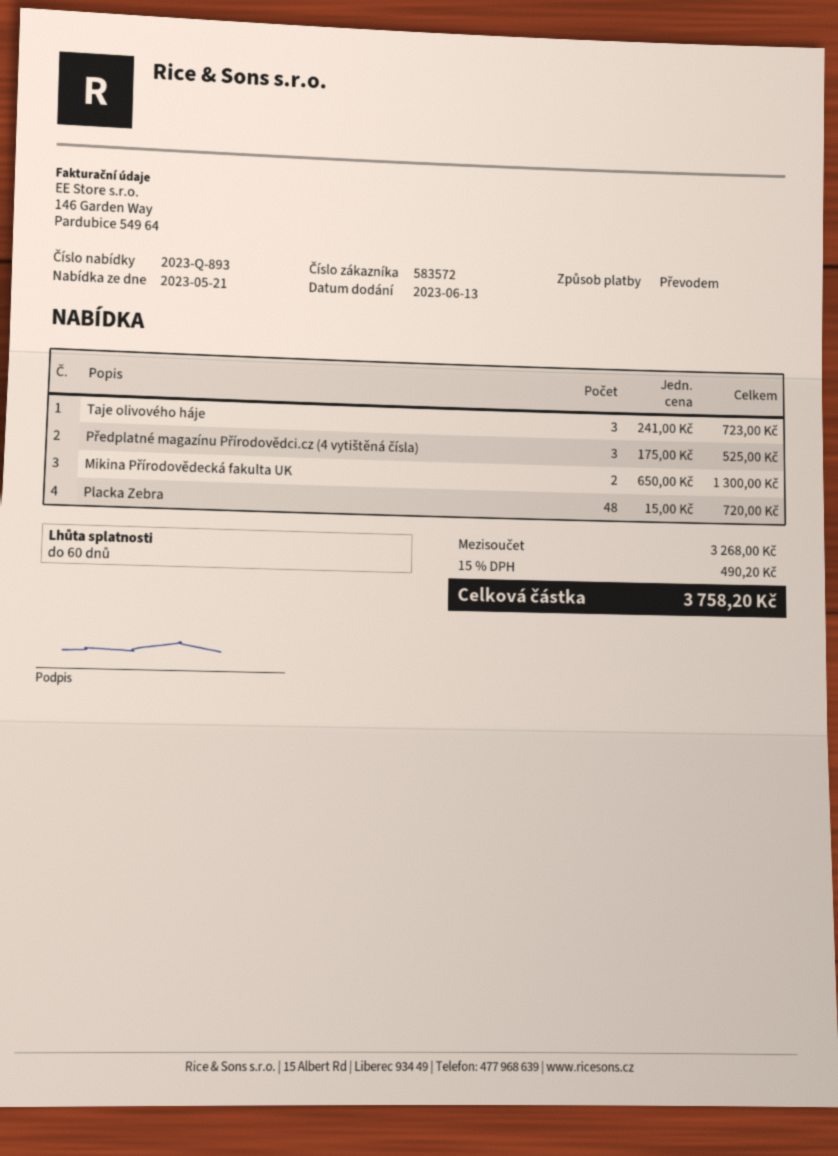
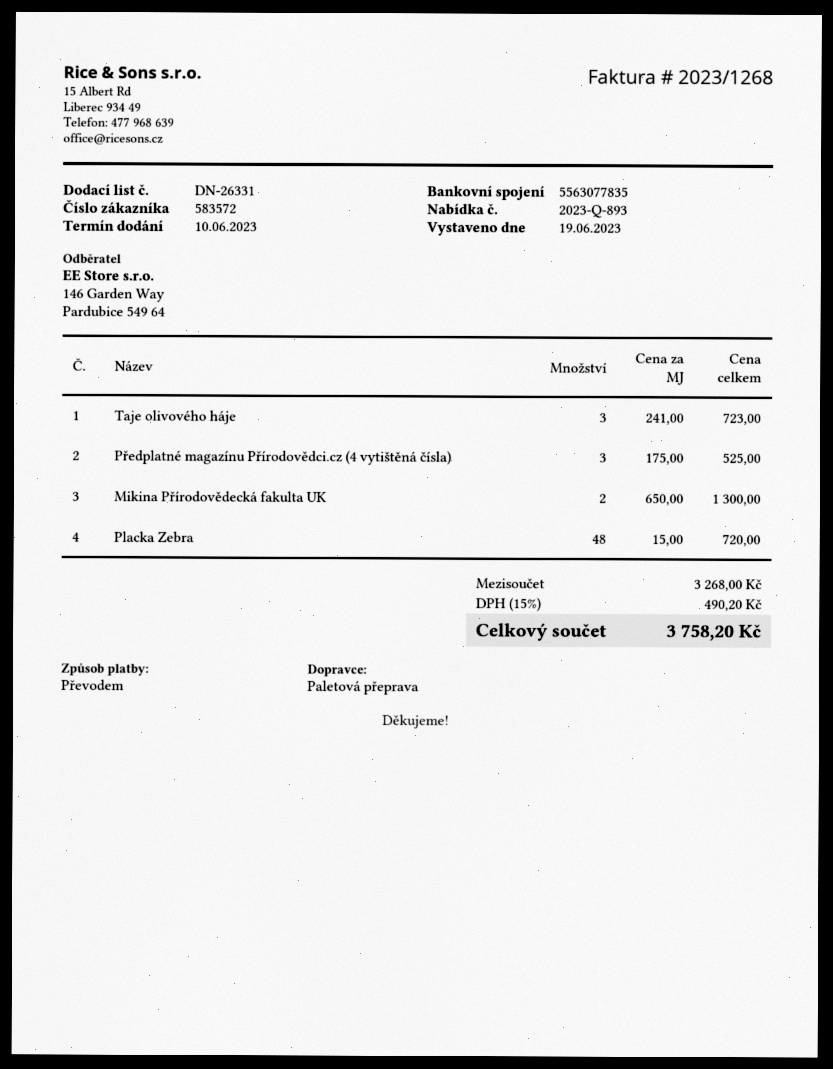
delivery date: 2023-06-13 -> 2023-06-10

